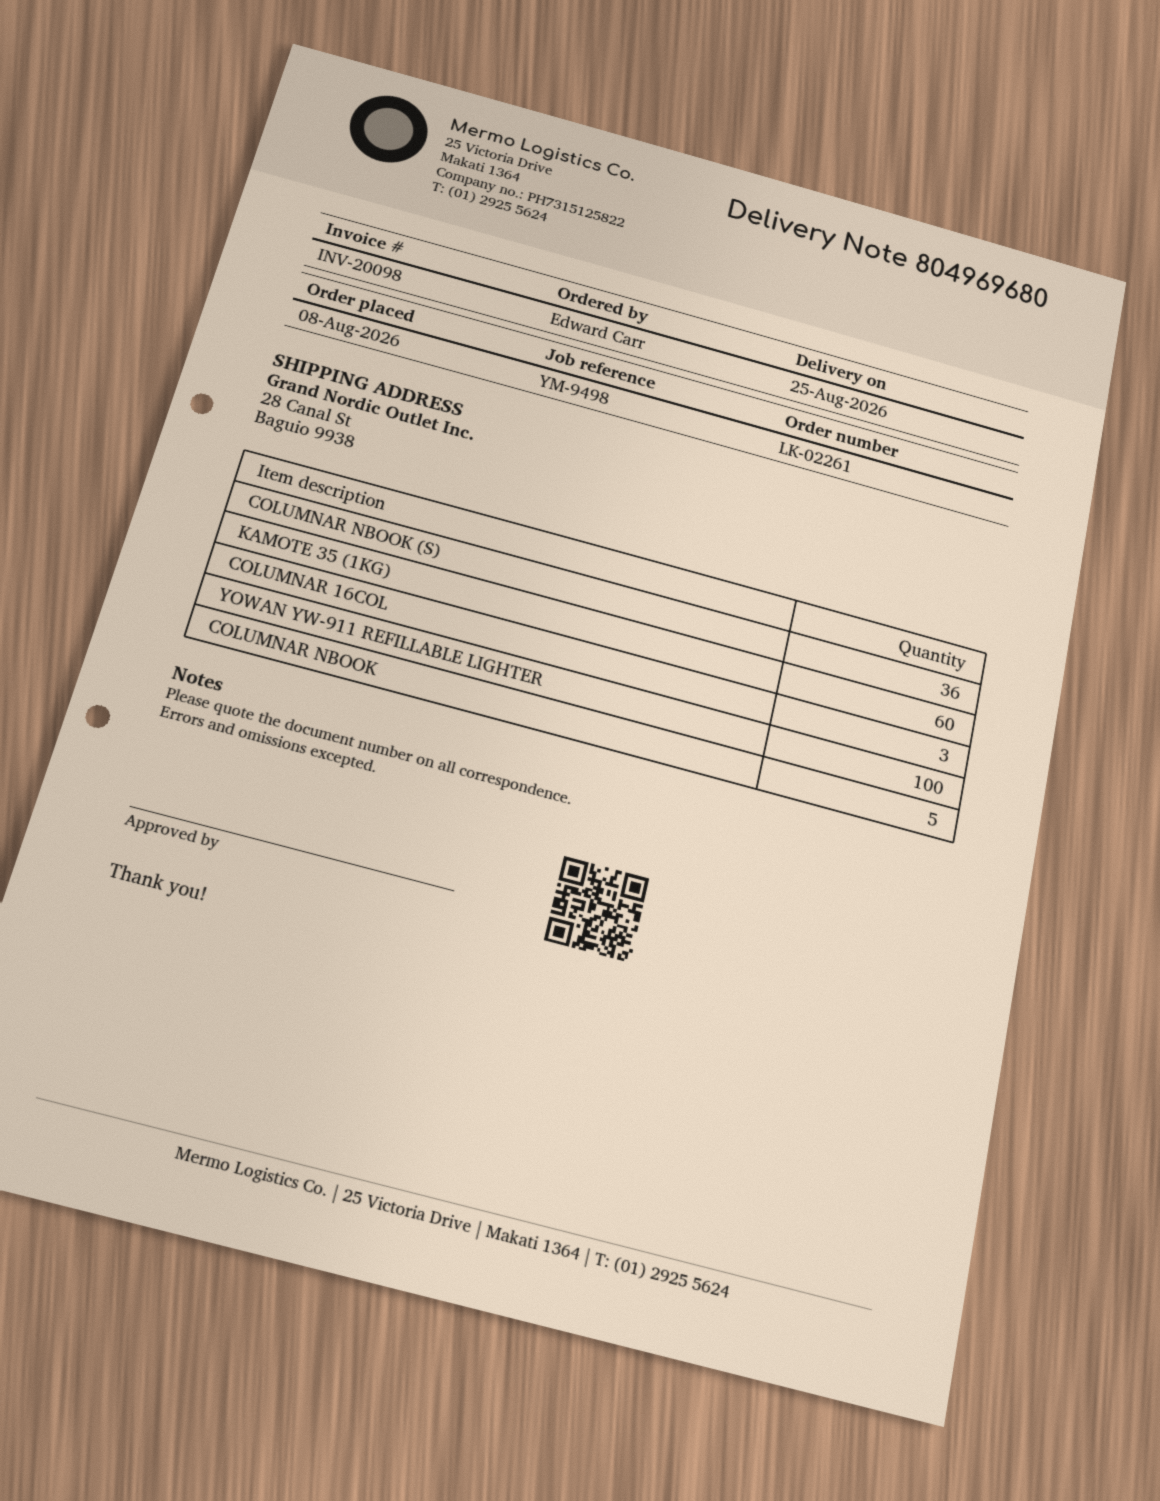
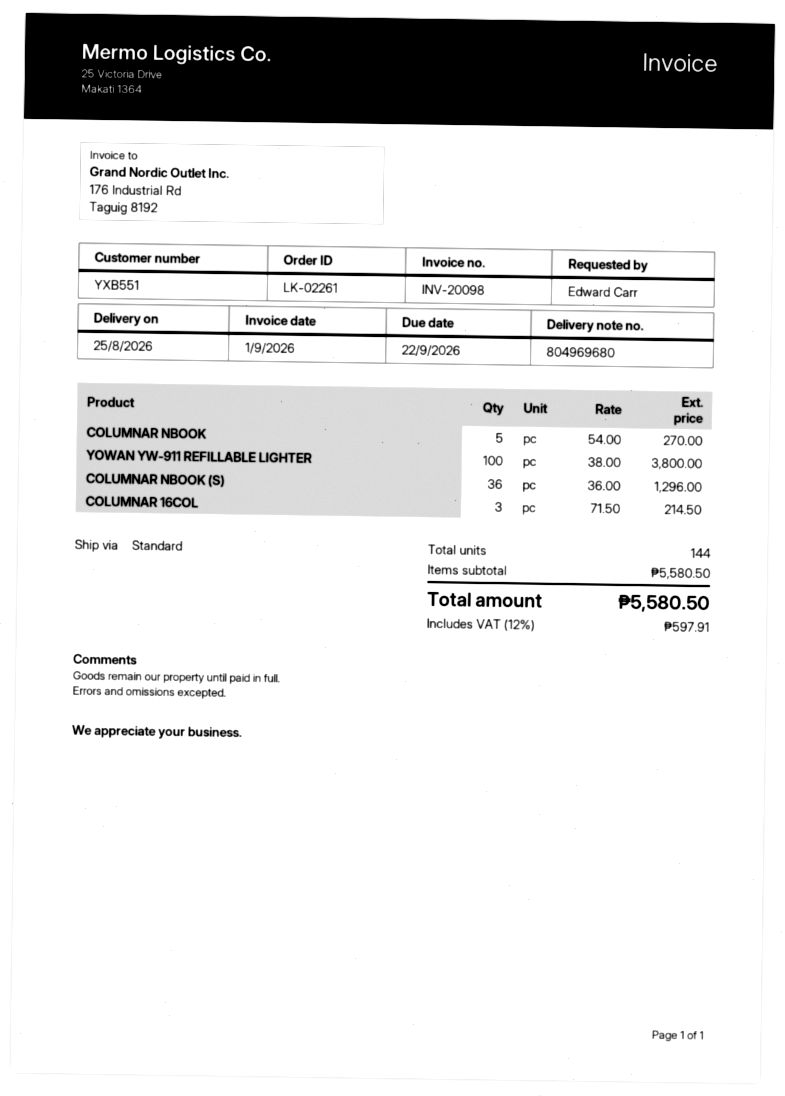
KAMOTE 35 (1KG): 60 -> none

